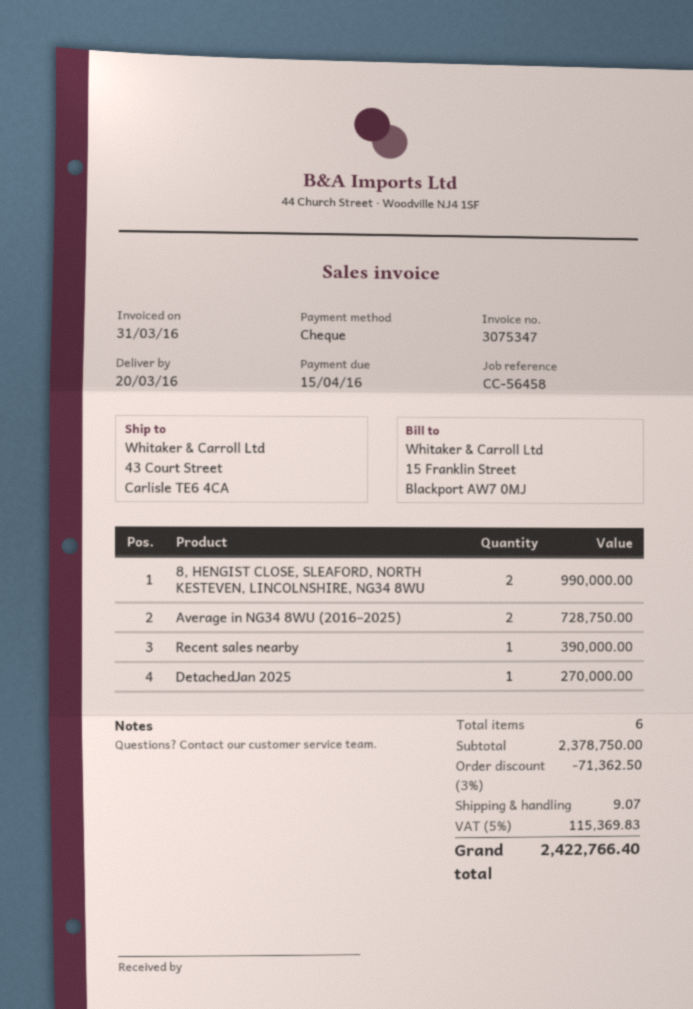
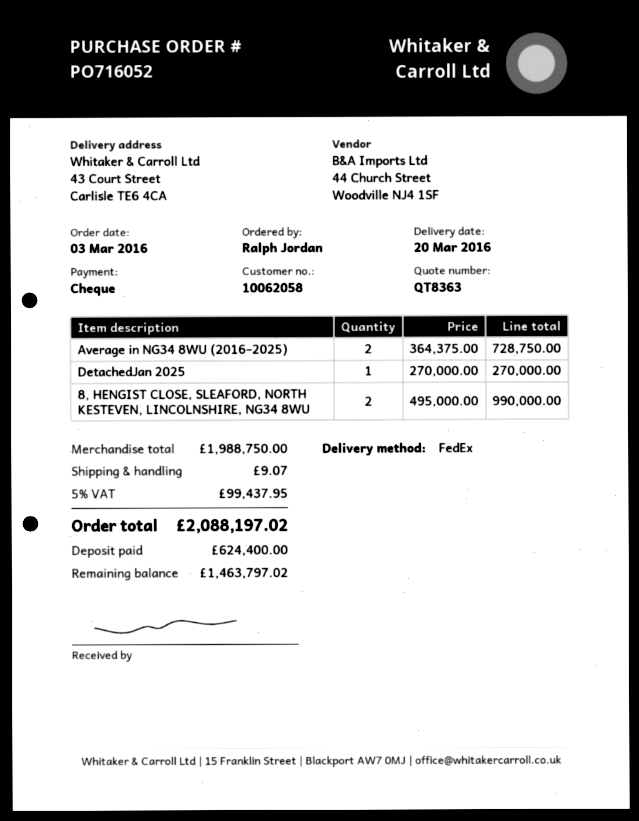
Recent sales nearby: 1 for 390000.00 -> none
subtotal: 2378750.00 -> 1988750.00
discount: 3% = 71362.50 -> none
tax: 5% = 115369.83 -> 5% = 99437.95
total: 2422766.40 -> 2088197.02

